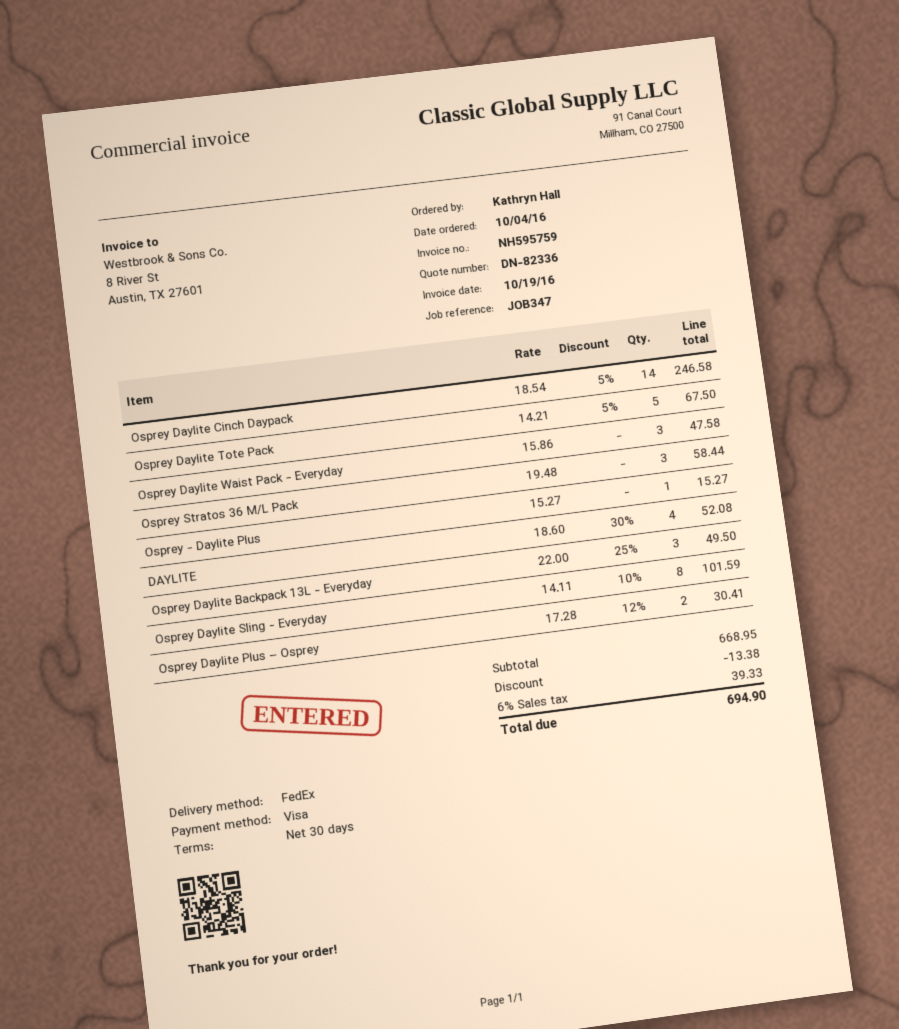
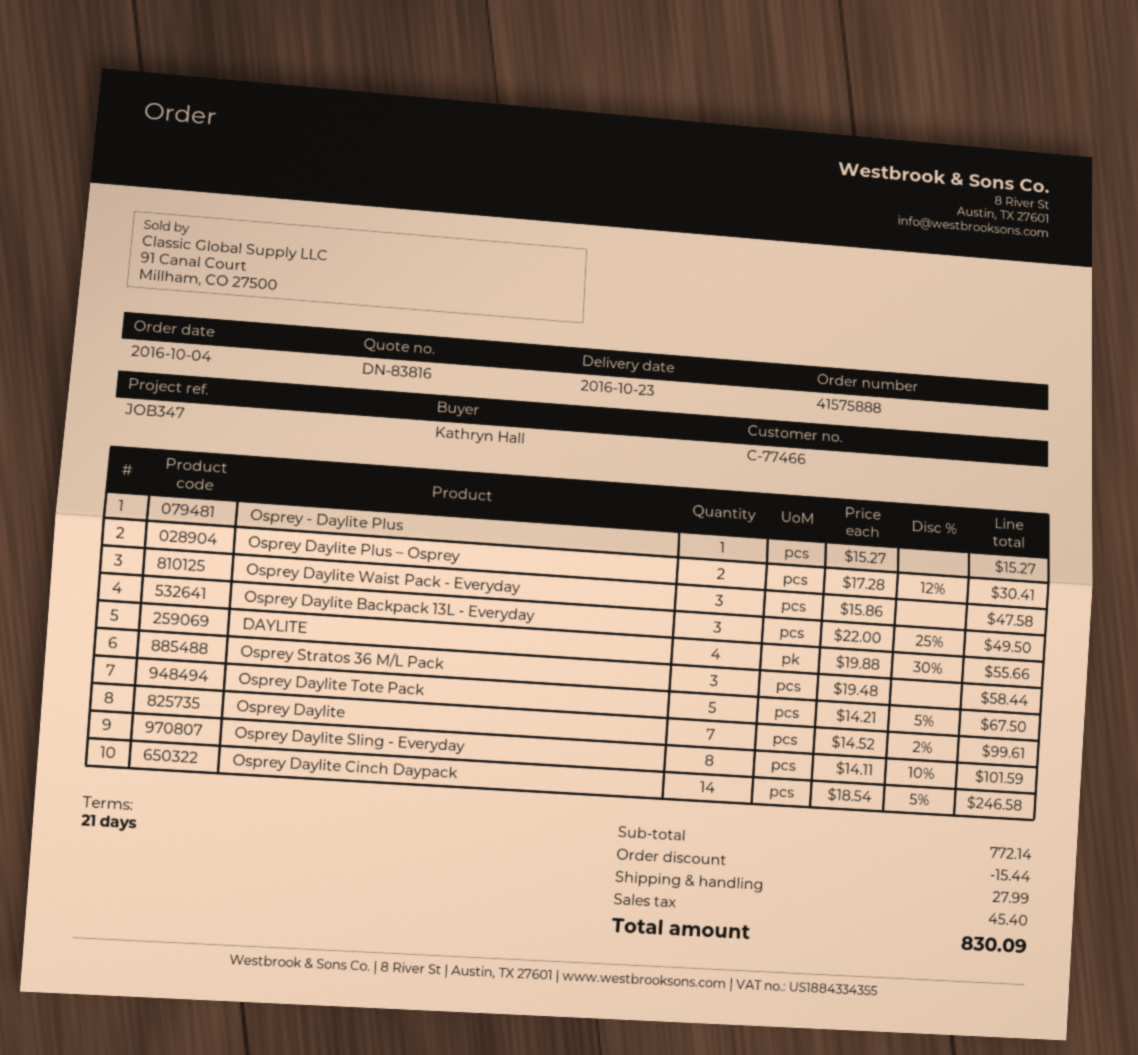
quote number: DN-82336 -> DN-83816
payment terms: 30 days -> 21 days
DAYLITE: 4 x 18.60 - 30% = 52.08 -> 4 x 19.88 - 30% = 55.66
Osprey Daylite: none -> 7 x 14.52 - 2% = 99.61
subtotal: 668.95 -> 772.14
discount: 13.38 -> 15.44
shipping: none -> 27.99
tax: 39.33 -> 45.40
total: 694.90 -> 830.09

